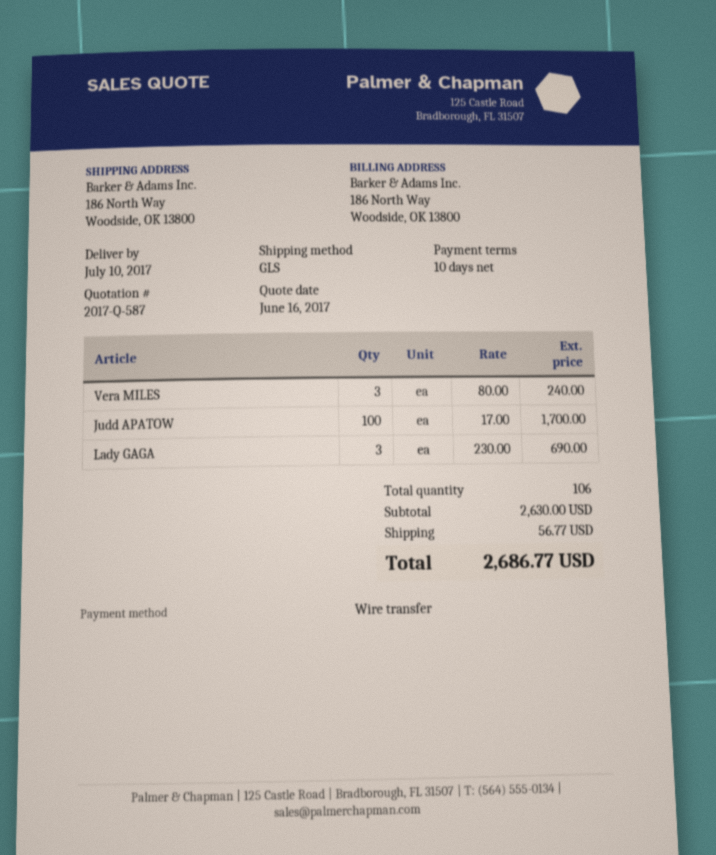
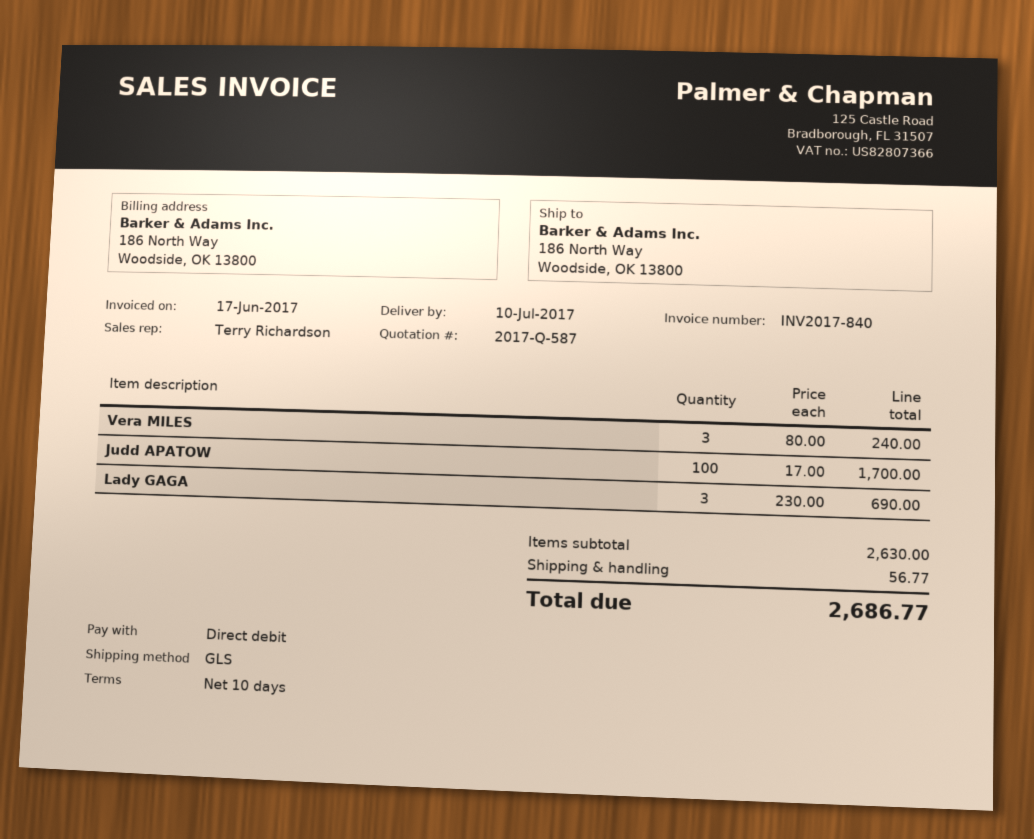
payment method: bank transfer -> direct debit

